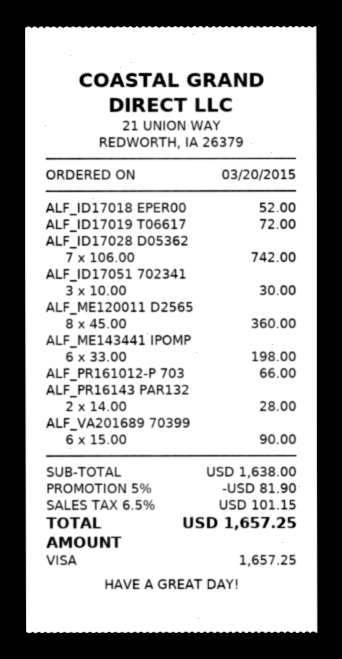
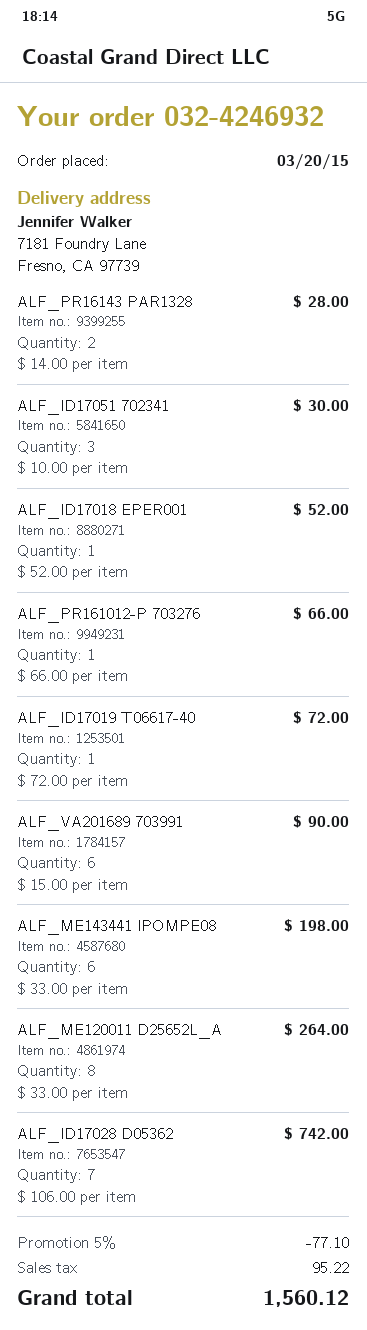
ALF_ME120011 D2565: 8 x 45.00 = 360.00 -> 8 x 33.00 = 264.00
discount: 5% = 81.90 -> 5% = 77.10
tax: 101.15 -> 95.22
total: 1657.25 -> 1560.12

